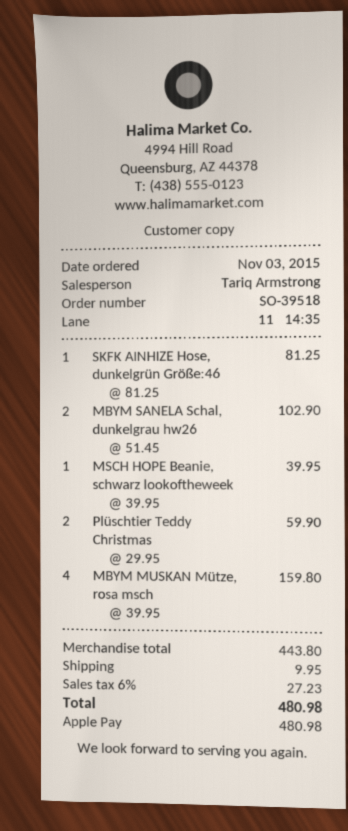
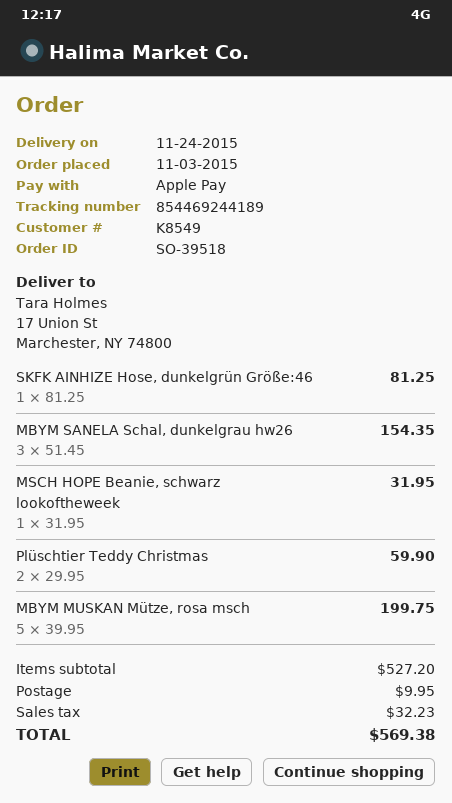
MBYM SANELA Schal, dunkelgrau hw26: 2 x 51.45 = 102.90 -> 3 x 51.45 = 154.35
MSCH HOPE Beanie, schwarz lookoftheweek: 1 x 39.95 = 39.95 -> 1 x 31.95 = 31.95
MBYM MUSKAN Mütze, rosa msch: 4 x 39.95 = 159.80 -> 5 x 39.95 = 199.75
subtotal: 443.80 -> 527.20
tax: 27.23 -> 32.23
total: 480.98 -> 569.38

